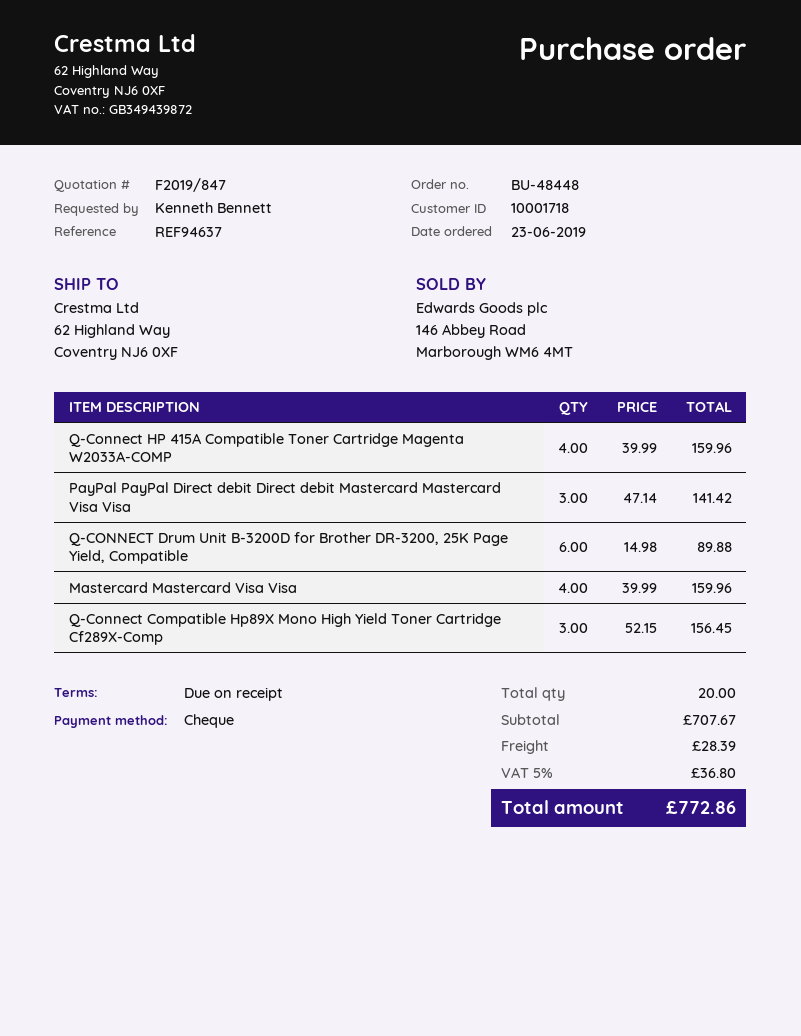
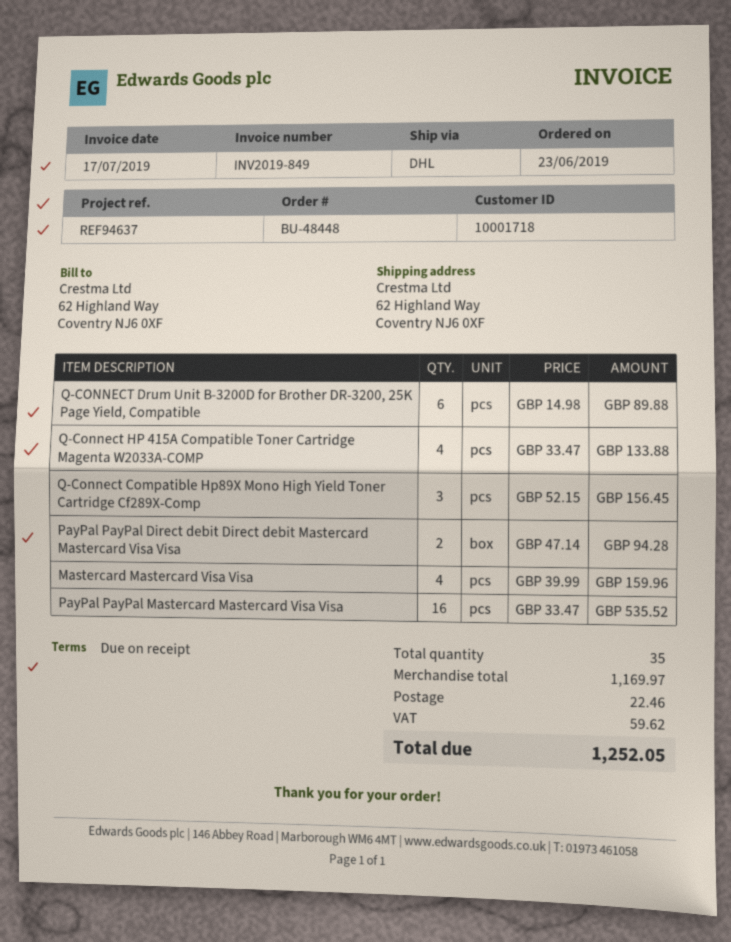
Q-Connect HP 415A Compatible Toner Cartridge Magenta W2033A-COMP: 4 x 39.99 = 159.96 -> 4 x 33.47 = 133.88
PayPal PayPal Direct debit Direct debit Mastercard Mastercard Visa Visa: 3 x 47.14 = 141.42 -> 2 x 47.14 = 94.28
PayPal PayPal Mastercard Mastercard Visa Visa: none -> 16 x 33.47 = 535.52
total quantity: 20 -> 35
subtotal: 707.67 -> 1169.97
shipping: 28.39 -> 22.46
tax: 36.80 -> 59.62
total: 772.86 -> 1252.05

